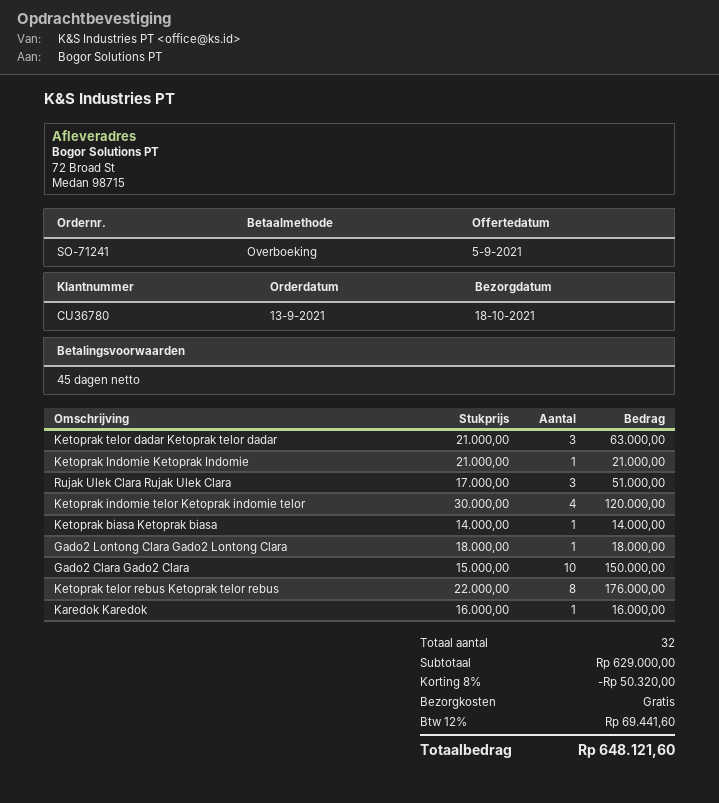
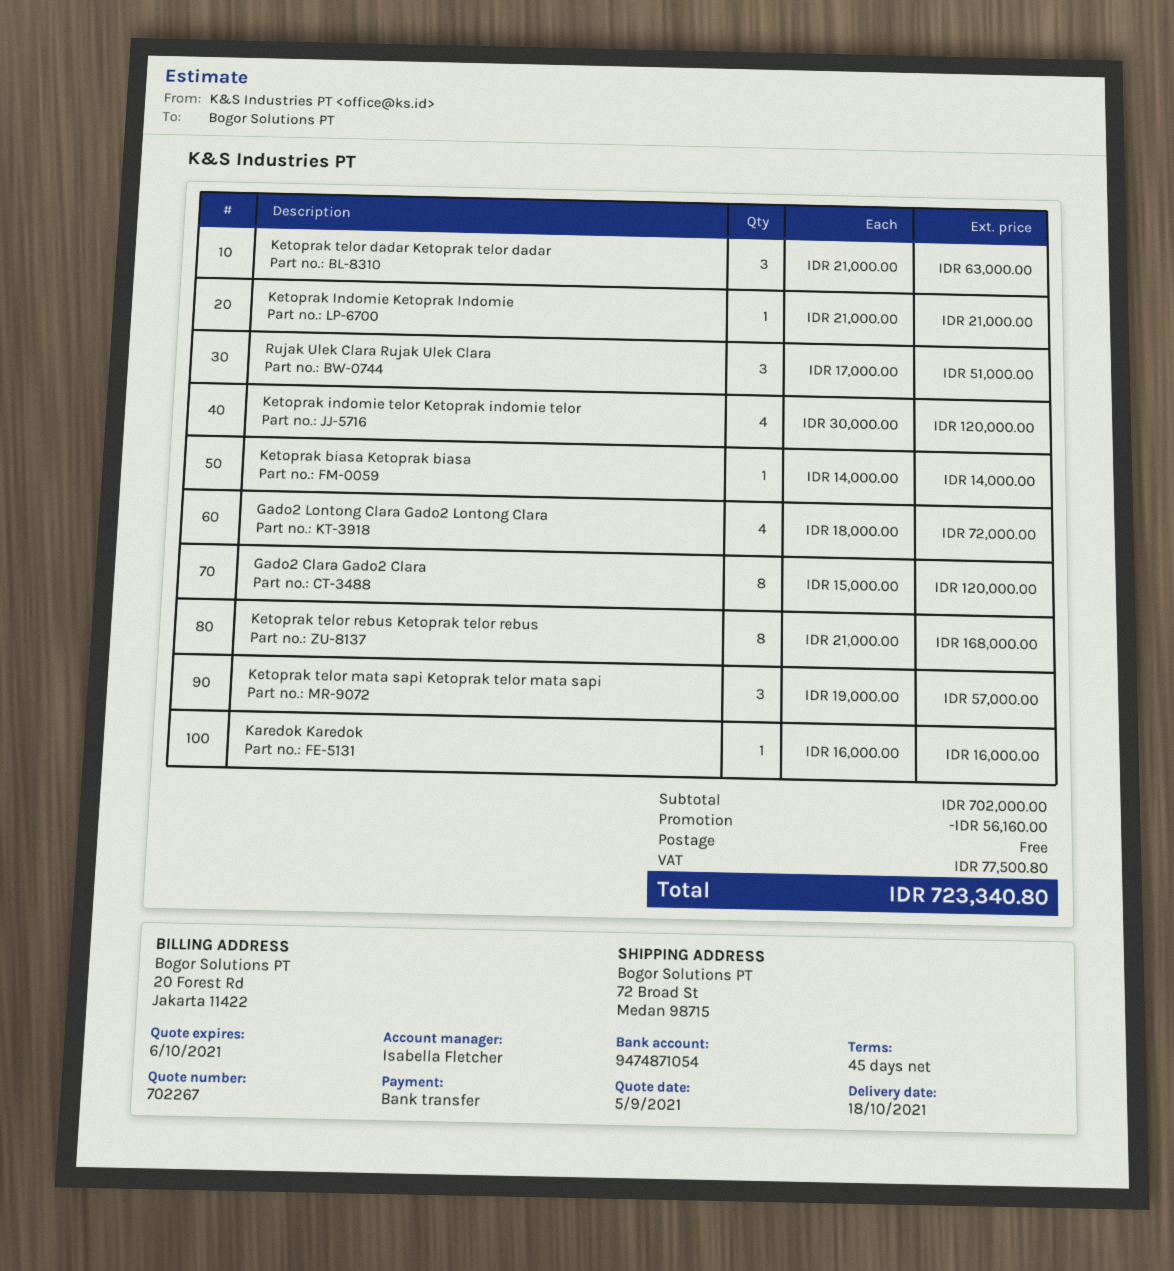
Gado2 Lontong Clara Gado2 Lontong Clara: 1 x 18000.00 = 18000.00 -> 4 x 18000.00 = 72000.00
Gado2 Clara Gado2 Clara: 10 x 15000.00 = 150000.00 -> 8 x 15000.00 = 120000.00
Ketoprak telor rebus Ketoprak telor rebus: 8 x 22000.00 = 176000.00 -> 8 x 21000.00 = 168000.00
Ketoprak telor mata sapi Ketoprak telor mata sapi: none -> 3 x 19000.00 = 57000.00
subtotal: 629000.00 -> 702000.00
discount: 50320.00 -> 56160.00
tax: 69441.60 -> 77500.80
total: 648121.60 -> 723340.80

